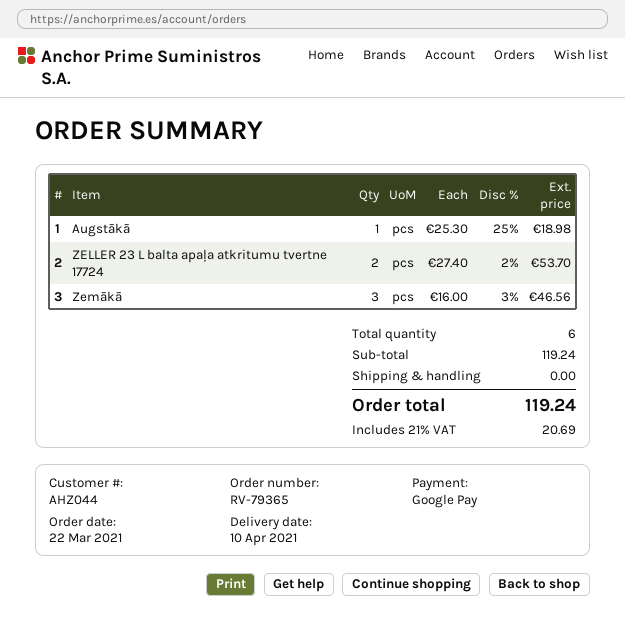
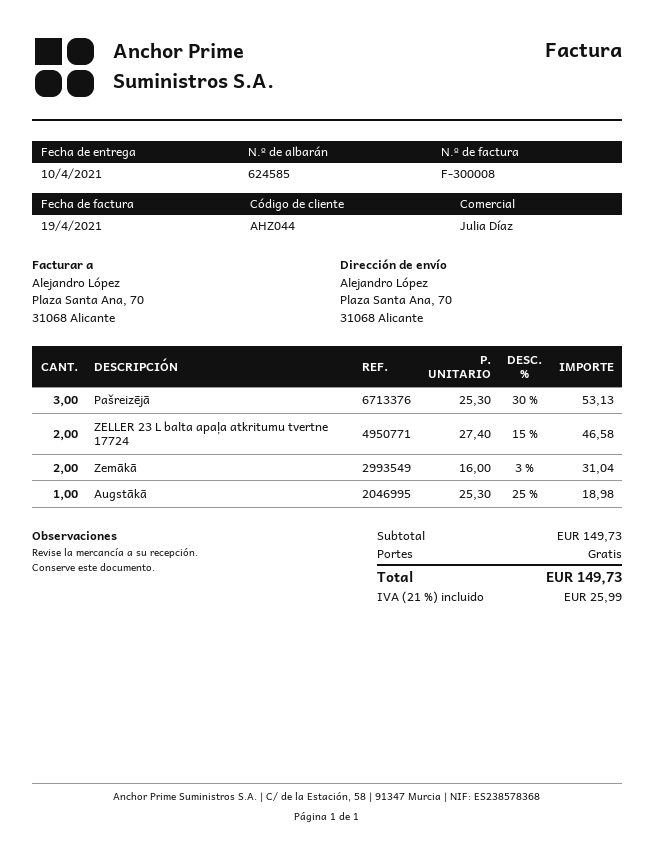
ZELLER 23 L balta apaļa atkritumu tvertne 17724: 2 x 27.40 - 2% = 53.70 -> 2 x 27.40 - 15% = 46.58
Zemākā: 3 x 16.00 - 3% = 46.56 -> 2 x 16.00 - 3% = 31.04
Pašreizējā: none -> 3 x 25.30 - 30% = 53.13
subtotal: 119.24 -> 149.73
tax: 21% = 20.69 -> 21% = 25.99
total: 119.24 -> 149.73

